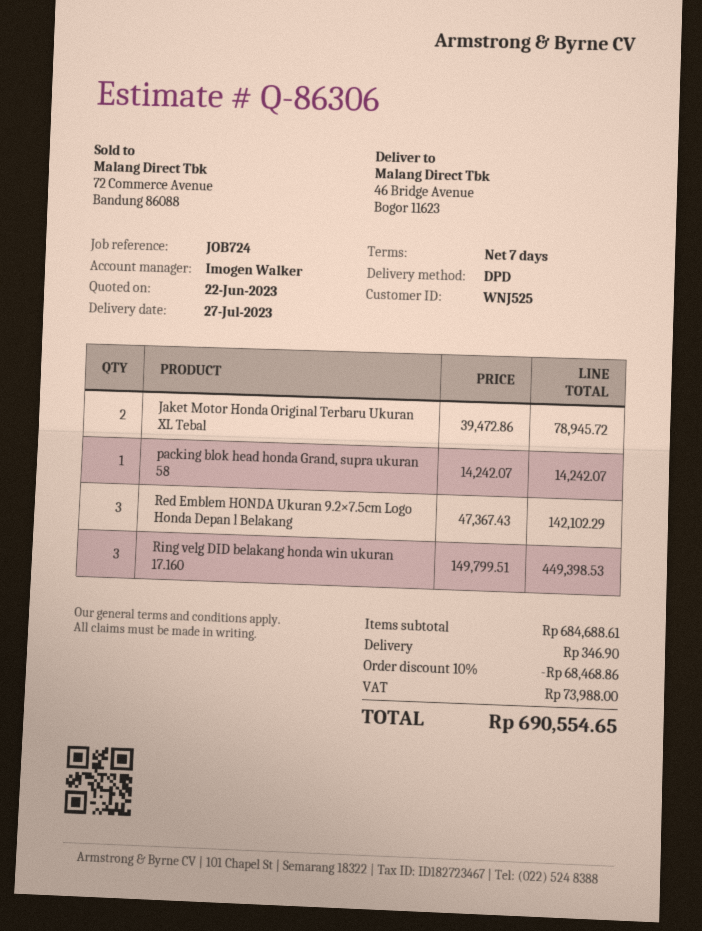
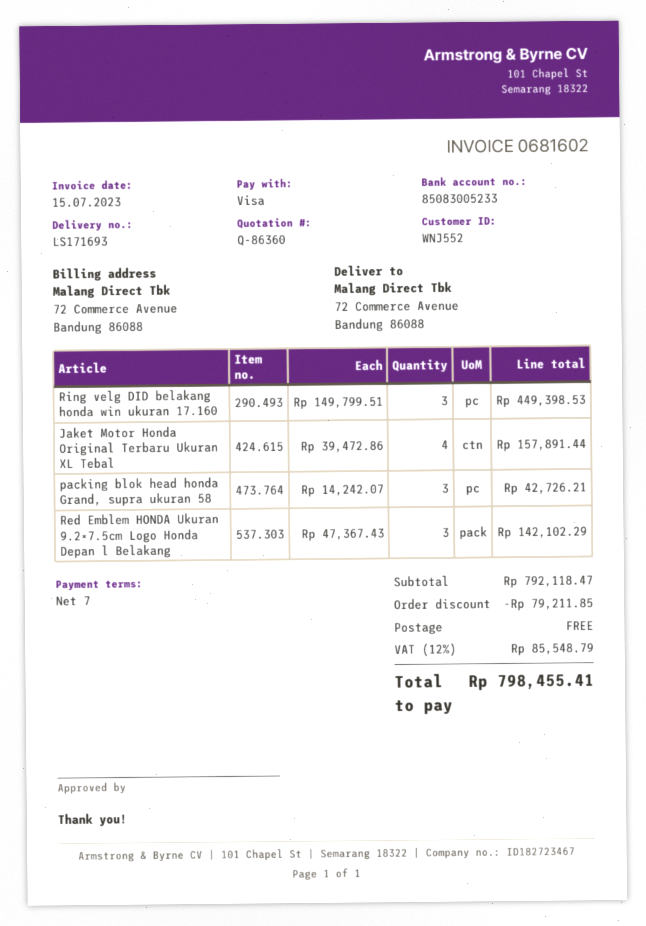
quote number: Q-86306 -> Q-86360
customer number: WNJ525 -> WNJ552
ship to: 46 Bridge Avenue, Bogor 11623 -> 72 Commerce Avenue, Bandung 86088
Jaket Motor Honda Original Terbaru Ukuran XL Tebal: 2 x 39472.86 = 78945.72 -> 4 x 39472.86 = 157891.44
packing blok head honda Grand, supra ukuran 58: 1 x 14242.07 = 14242.07 -> 3 x 14242.07 = 42726.21
subtotal: 684688.61 -> 792118.47
discount: 68468.86 -> 79211.85
shipping: 346.90 -> 0.00
tax: 73988.00 -> 85548.79
total: 690554.65 -> 798455.41

